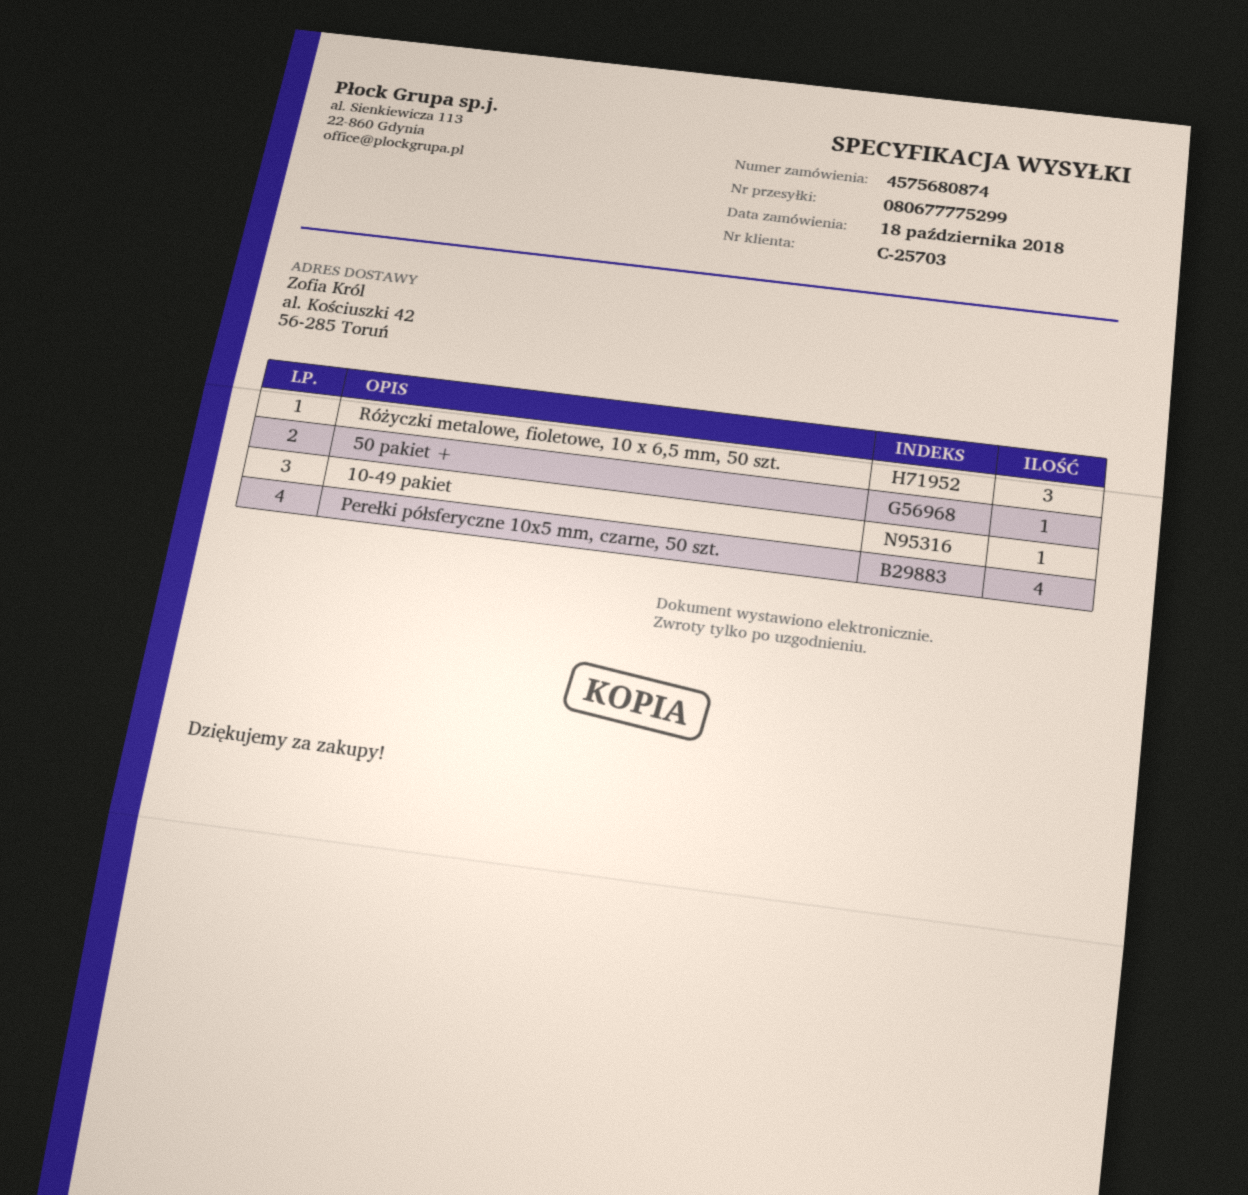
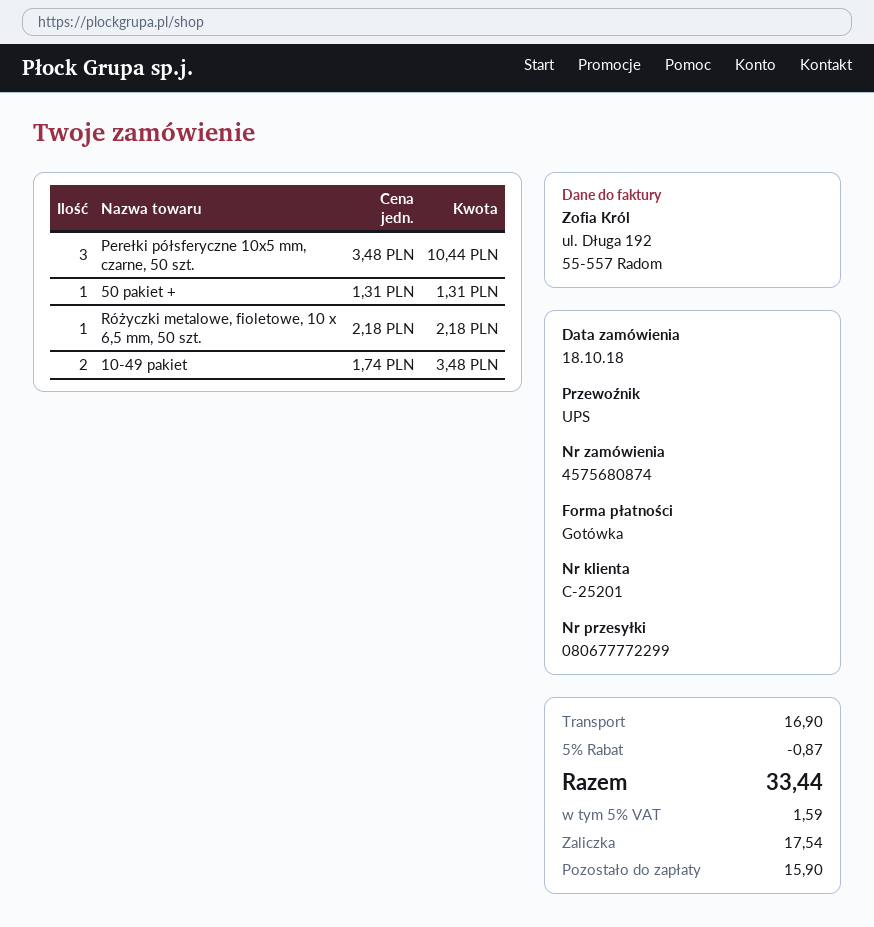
customer number: C-25703 -> C-25201
tracking number: 080677775299 -> 080677772299
Różyczki metalowe, fioletowe, 10 x 6,5 mm, 50 szt.: 3 -> 1
10-49 pakiet: 1 -> 2
Perełki półsferyczne 10x5 mm, czarne, 50 szt.: 4 -> 3

